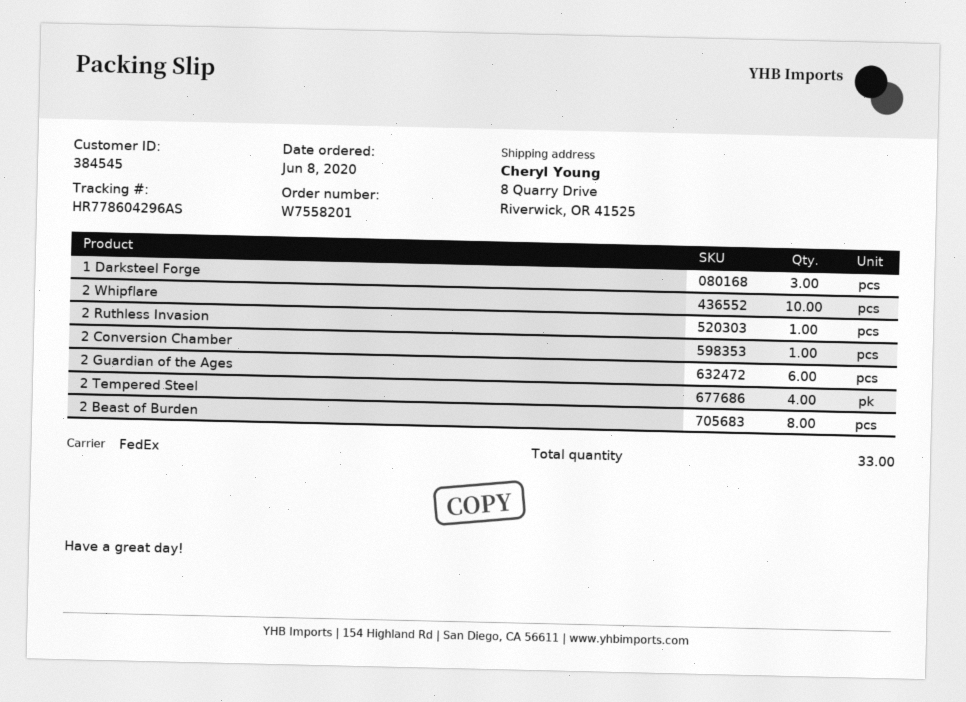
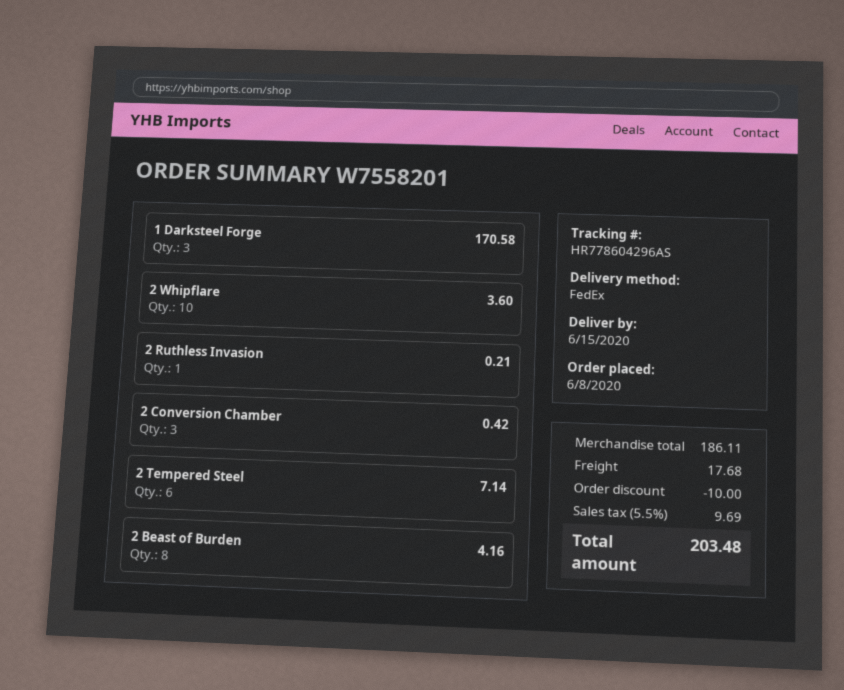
2 Conversion Chamber: 1 -> 3
2 Guardian of the Ages: 6 -> none
2 Tempered Steel: 4 -> 6

